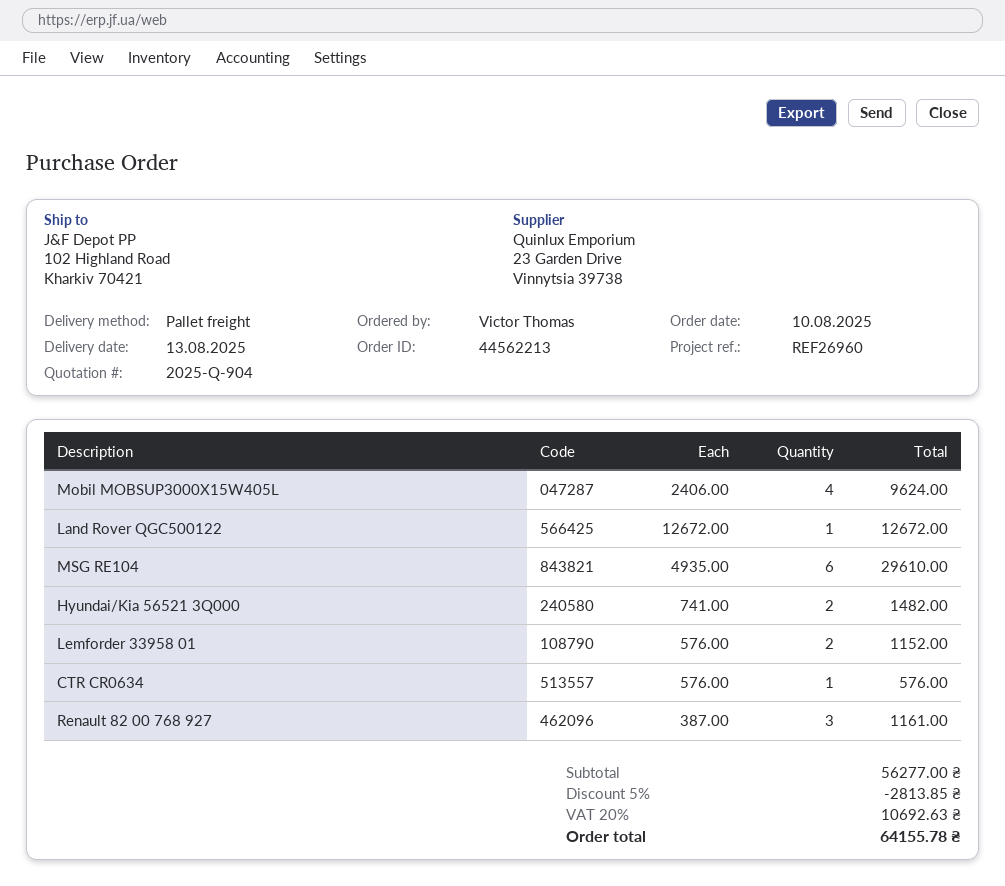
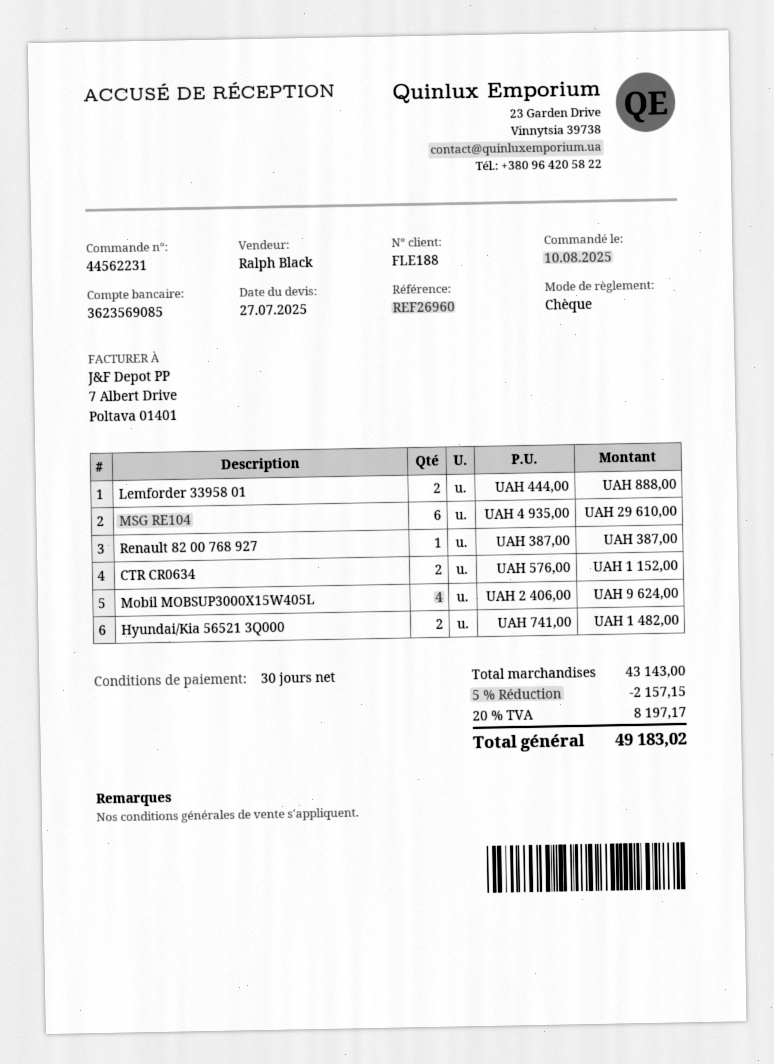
order number: 44562213 -> 44562231
Land Rover QGC500122: 1 x 12672.00 = 12672.00 -> none
Lemforder 33958 01: 2 x 576.00 = 1152.00 -> 2 x 444.00 = 888.00
CTR CR0634: 1 x 576.00 = 576.00 -> 2 x 576.00 = 1152.00
Renault 82 00 768 927: 3 x 387.00 = 1161.00 -> 1 x 387.00 = 387.00
subtotal: 56277.00 -> 43143.00
discount: 5% = 2813.85 -> 5% = 2157.15
tax: 20% = 10692.63 -> 20% = 8197.17
total: 64155.78 -> 49183.02

